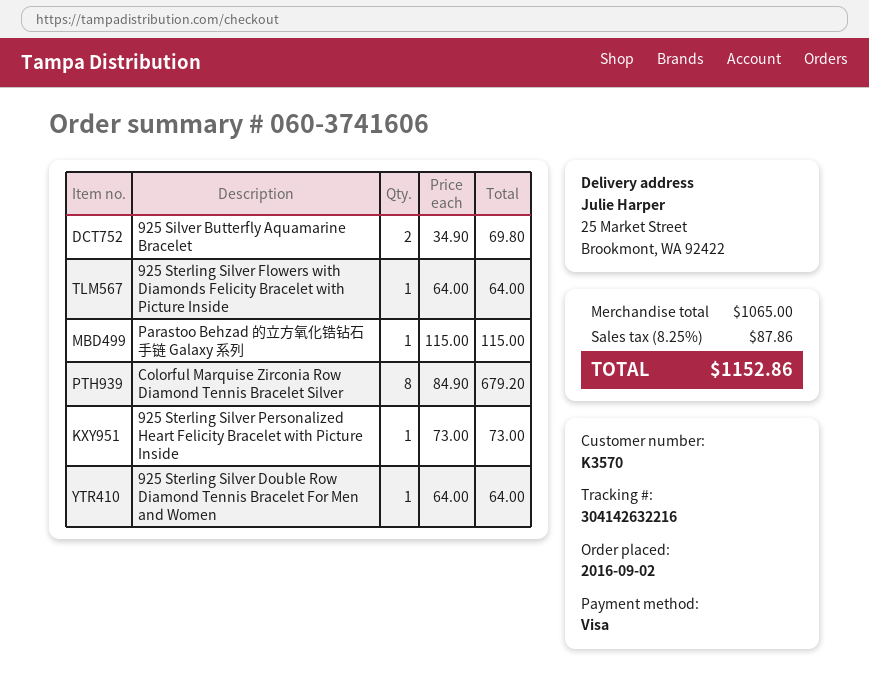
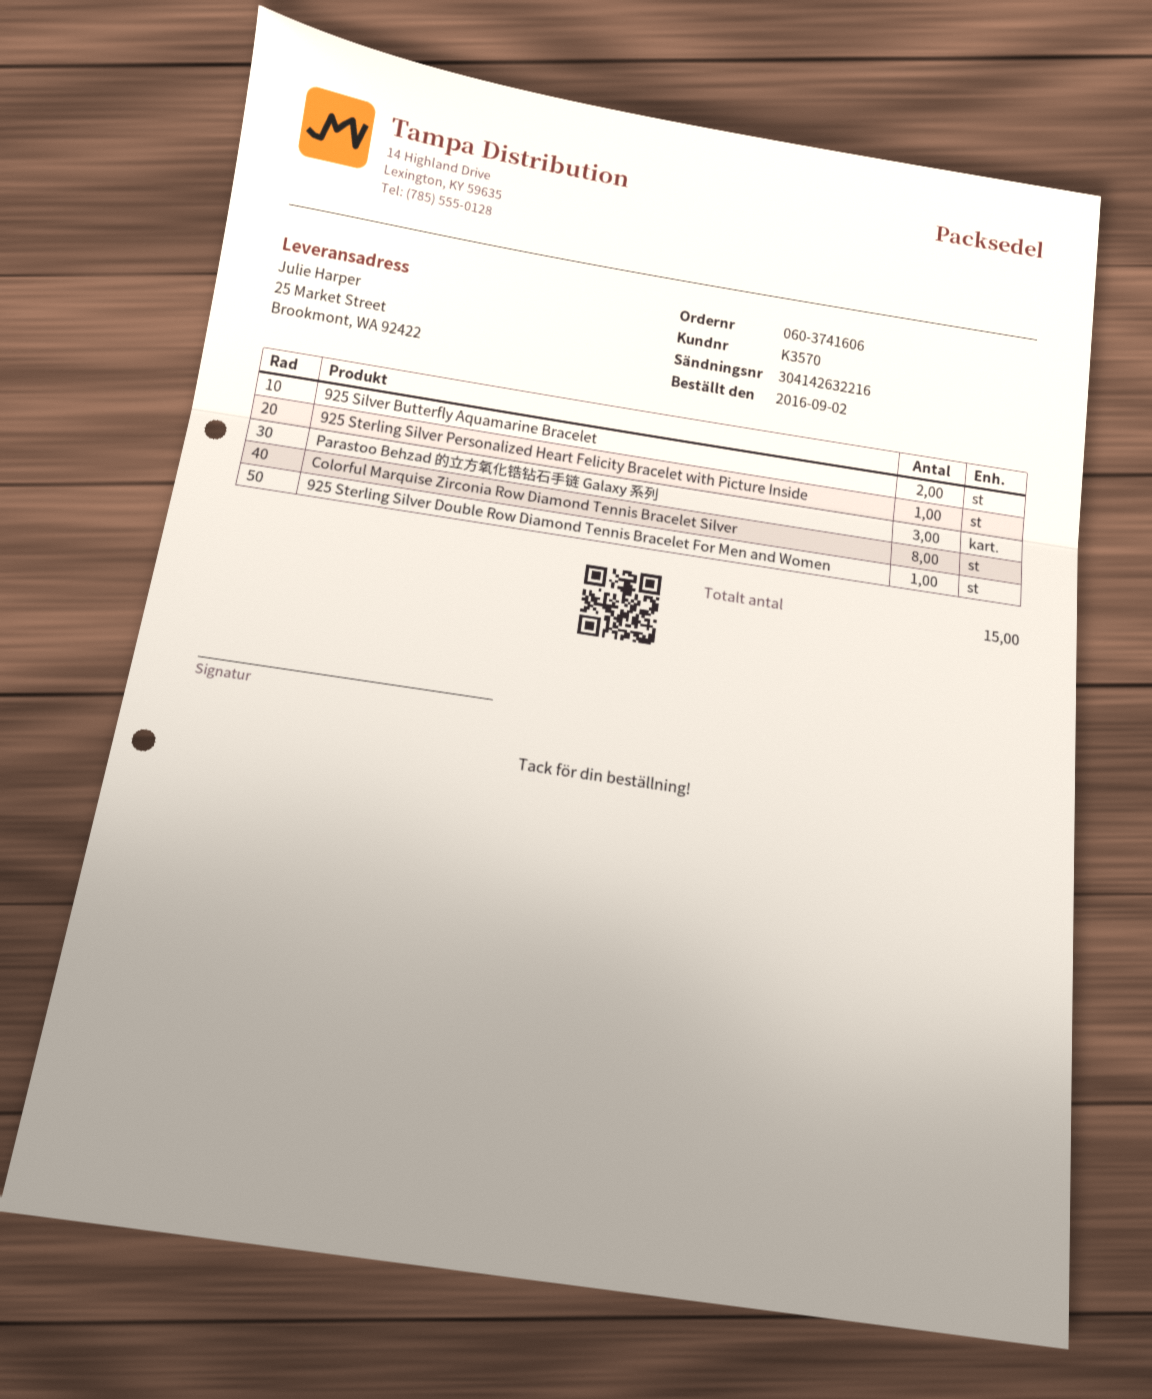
925 Sterling Silver Flowers with Diamonds Felicity Bracelet with Picture Inside: 1 -> none
Parastoo Behzad 的立方氧化锆钻石手链 Galaxy 系列: 1 -> 3

